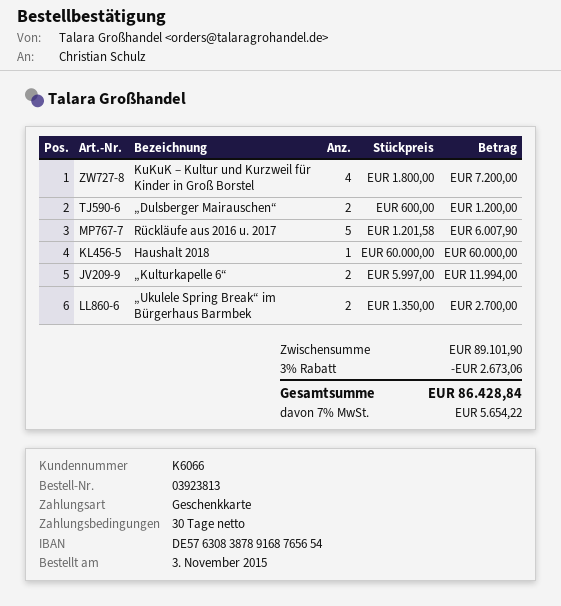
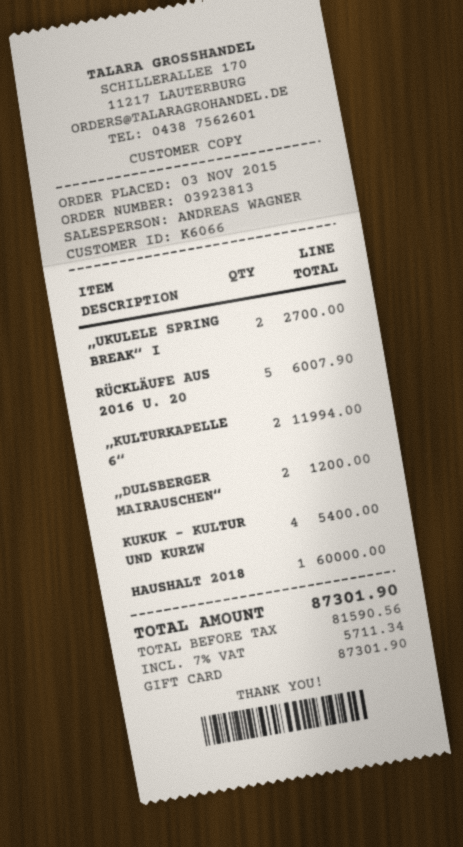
KuKuK – Kultur und Kurzweil für Kinder in Groß Borstel: 4 for 7200.00 -> 4 for 5400.00
discount: 3% = 2673.06 -> none
tax: 7% = 5654.22 -> 7% = 5711.34
total: 86428.84 -> 87301.90

